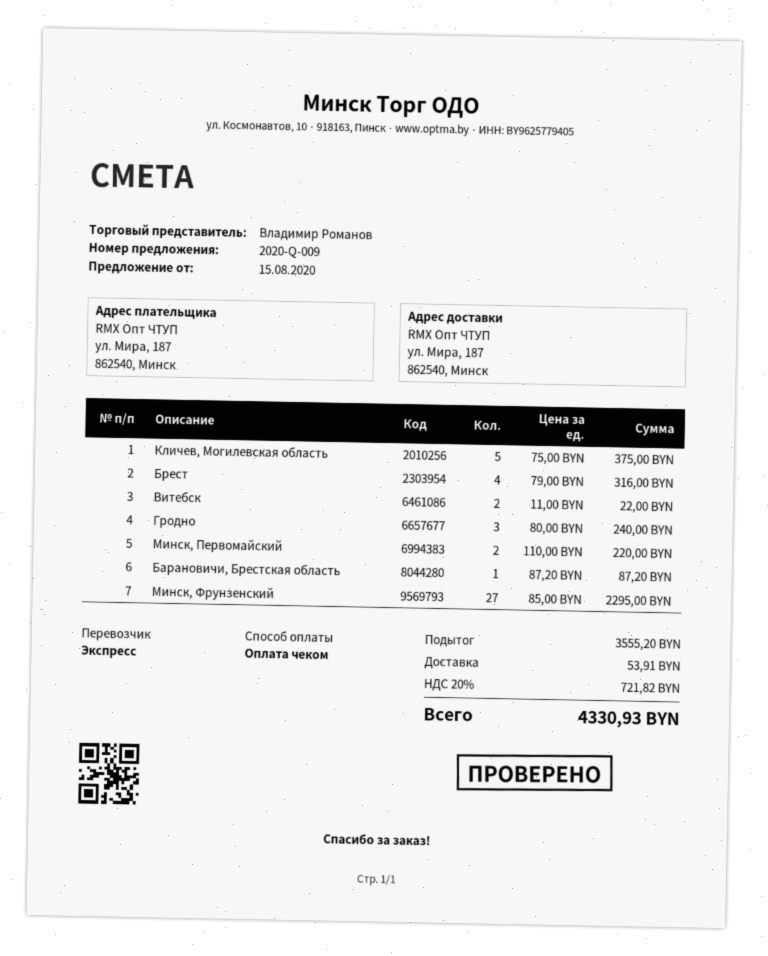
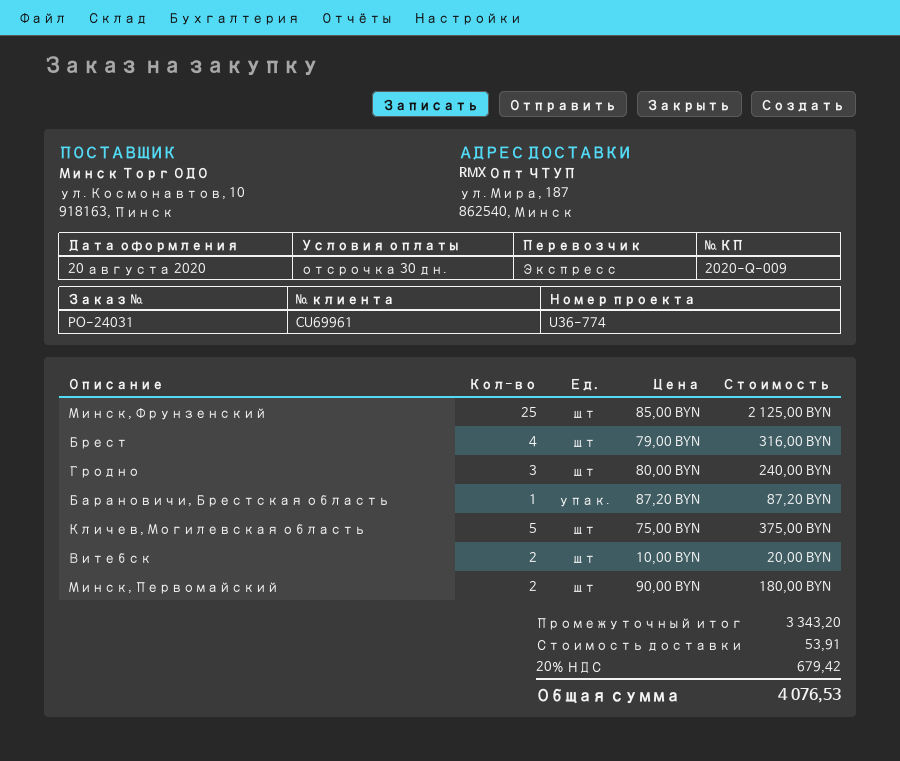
Витебск: 2 x 11.00 = 22.00 -> 2 x 10.00 = 20.00
Минск, Первомайский: 2 x 110.00 = 220.00 -> 2 x 90.00 = 180.00
Минск, Фрунзенский: 27 x 85.00 = 2295.00 -> 25 x 85.00 = 2125.00
subtotal: 3555.20 -> 3343.20
tax: 20% = 721.82 -> 20% = 679.42
total: 4330.93 -> 4076.53

